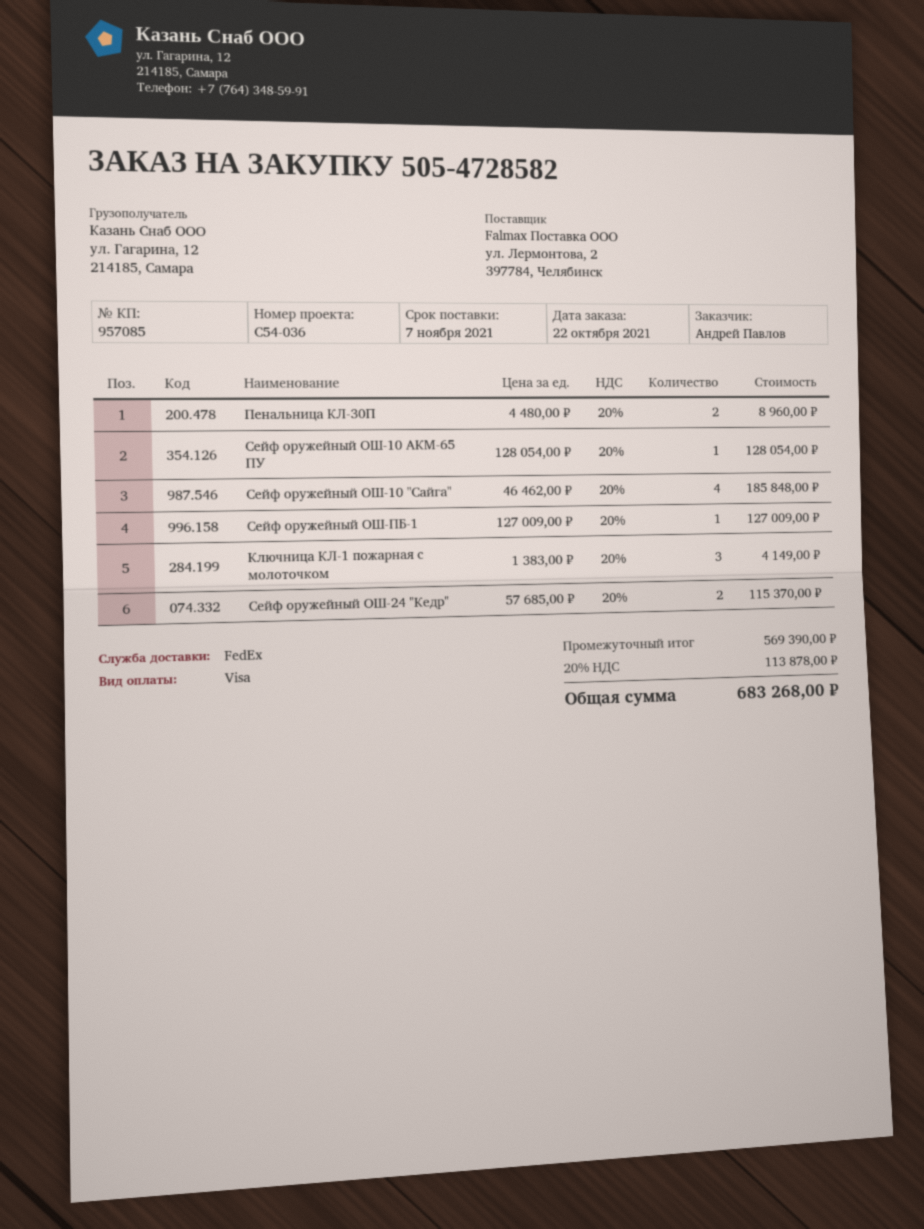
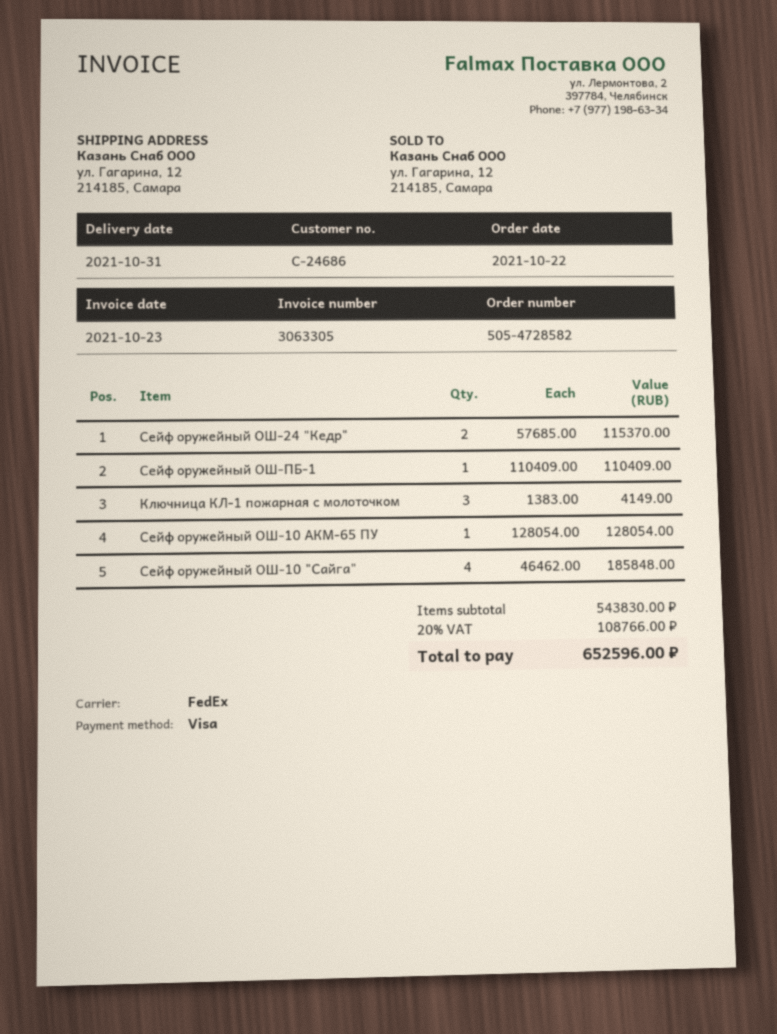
delivery date: 2021-11-07 -> 2021-10-31
Пенальница КЛ-30П: 2 x 4480.00 = 8960.00 -> none
Сейф оружейный ОШ-ПБ-1: 1 x 127009.00 = 127009.00 -> 1 x 110409.00 = 110409.00
subtotal: 569390.00 -> 543830.00
tax: 20% = 113878.00 -> 20% = 108766.00
total: 683268.00 -> 652596.00

